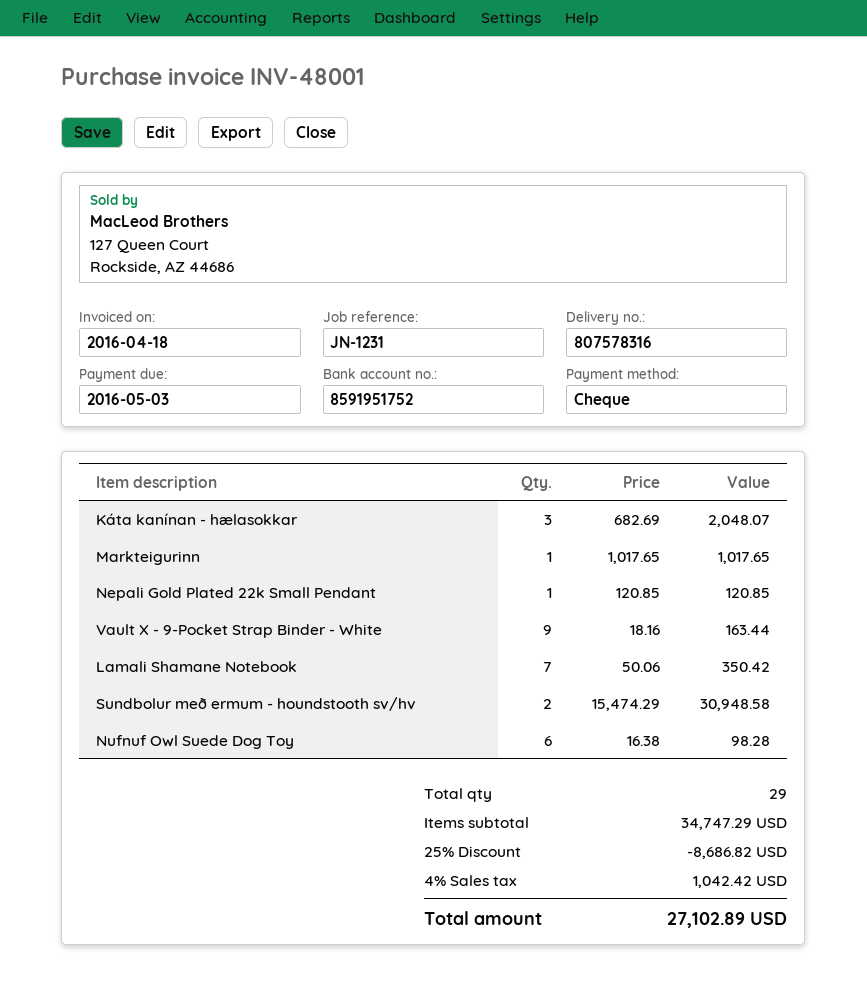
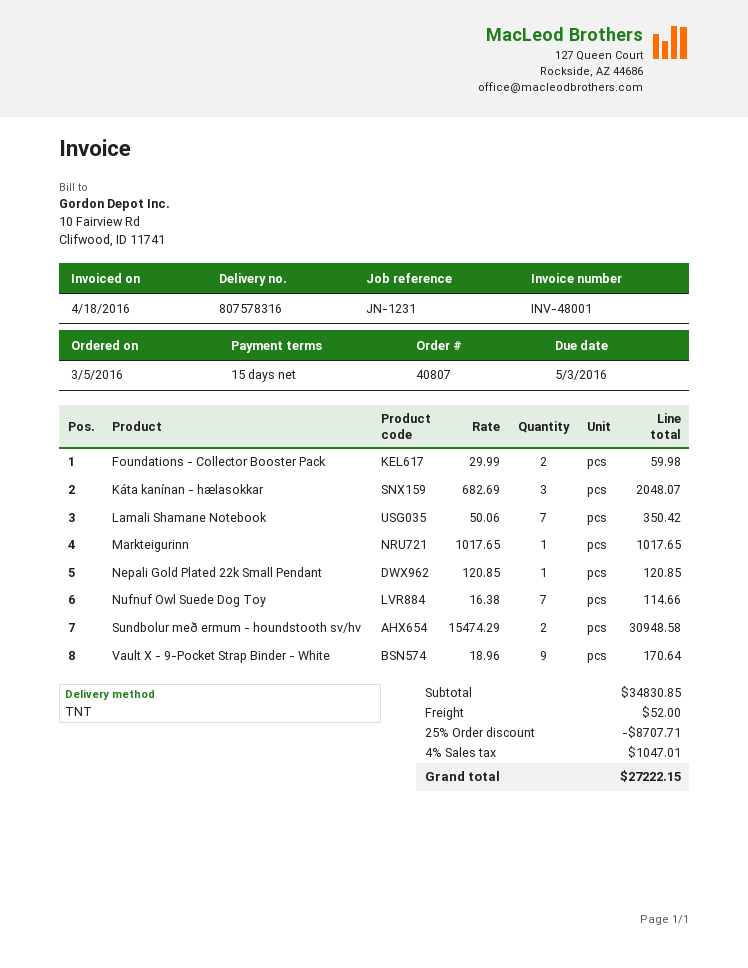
Vault X - 9-Pocket Strap Binder - White: 9 x 18.16 = 163.44 -> 9 x 18.96 = 170.64
Nufnuf Owl Suede Dog Toy: 6 x 16.38 = 98.28 -> 7 x 16.38 = 114.66
Foundations - Collector Booster Pack: none -> 2 x 29.99 = 59.98
subtotal: 34747.29 -> 34830.85
discount: 25% = 8686.82 -> 25% = 8707.71
shipping: none -> 52.00
tax: 4% = 1042.42 -> 4% = 1047.01
total: 27102.89 -> 27222.15

